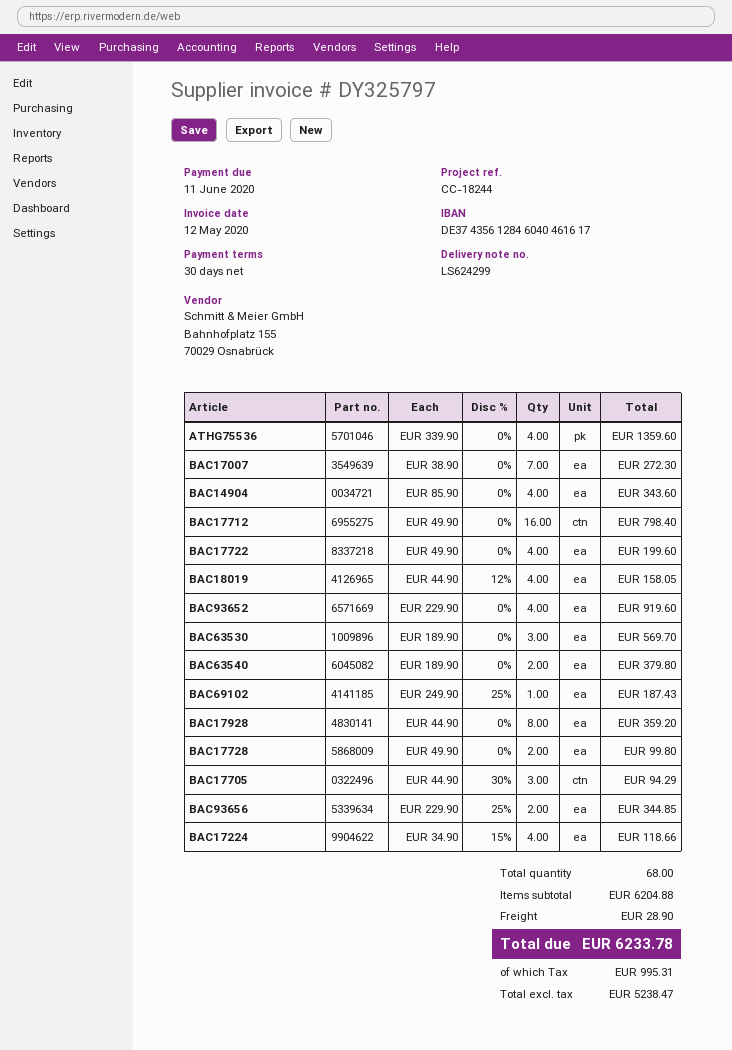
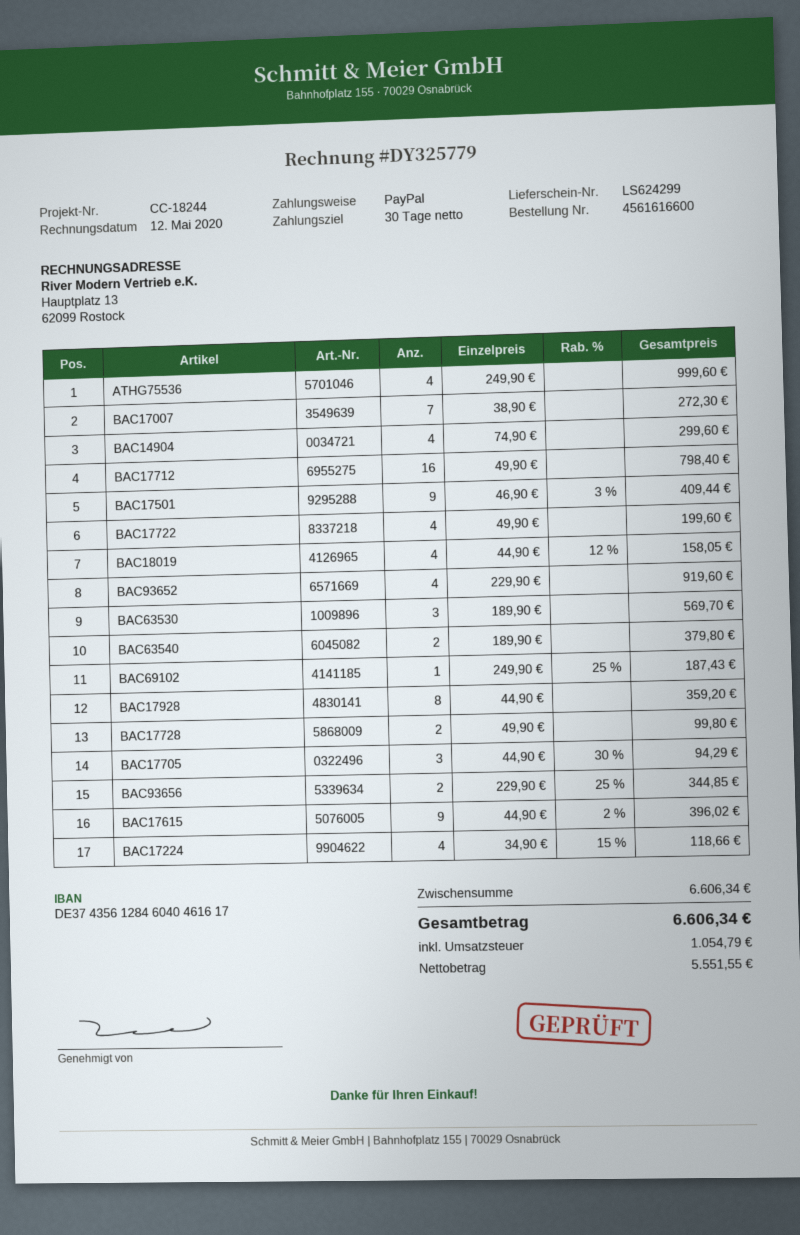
invoice number: DY325797 -> DY325779
ATHG75536: 4 x 339.90 = 1359.60 -> 4 x 249.90 = 999.60
BAC14904: 4 x 85.90 = 343.60 -> 4 x 74.90 = 299.60
BAC17501: none -> 9 x 46.90 - 3% = 409.44
BAC17615: none -> 9 x 44.90 - 2% = 396.02
subtotal: 6204.88 -> 6606.34
shipping: 28.90 -> none
net: 5238.47 -> 5551.55
tax: 995.31 -> 1054.79
total: 6233.78 -> 6606.34

